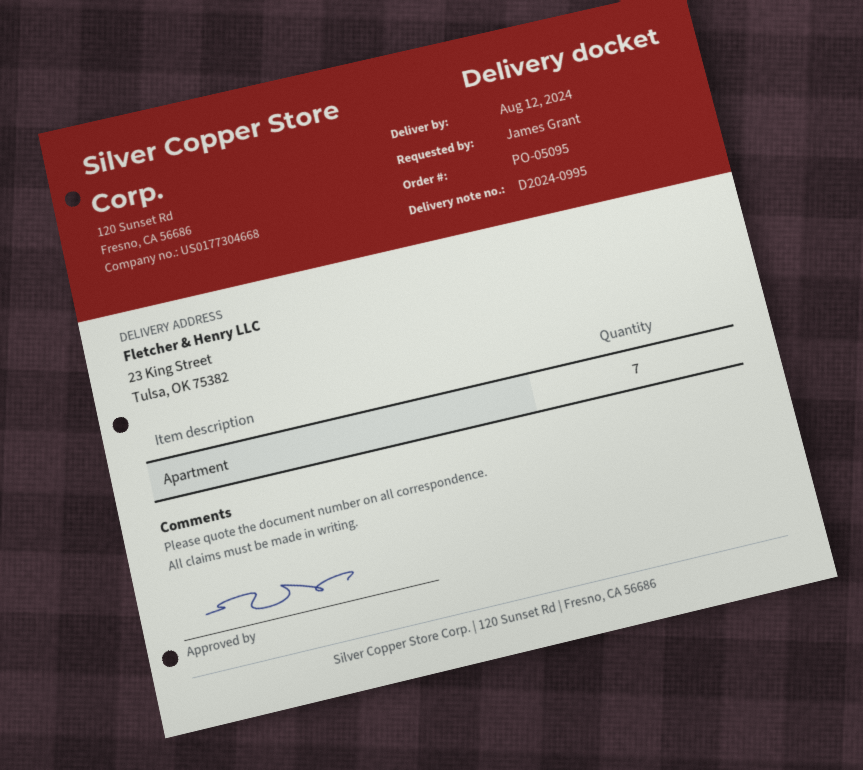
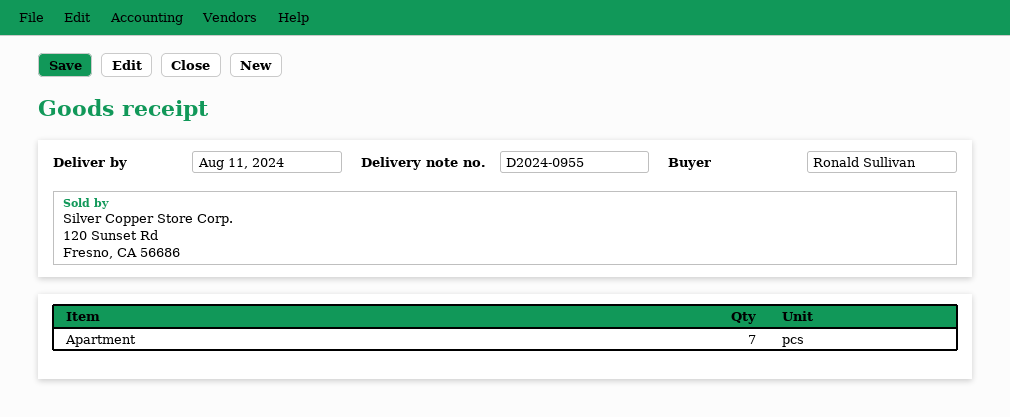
delivery note number: D2024-0995 -> D2024-0955
delivery date: 2024-08-12 -> 2024-08-11
ordered by: James Grant -> Ronald Sullivan

